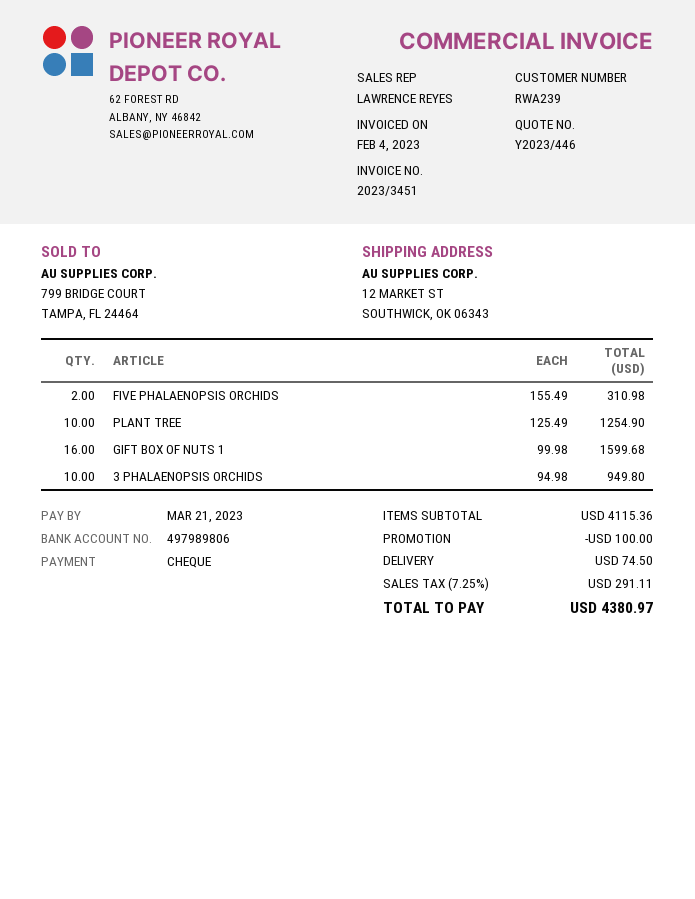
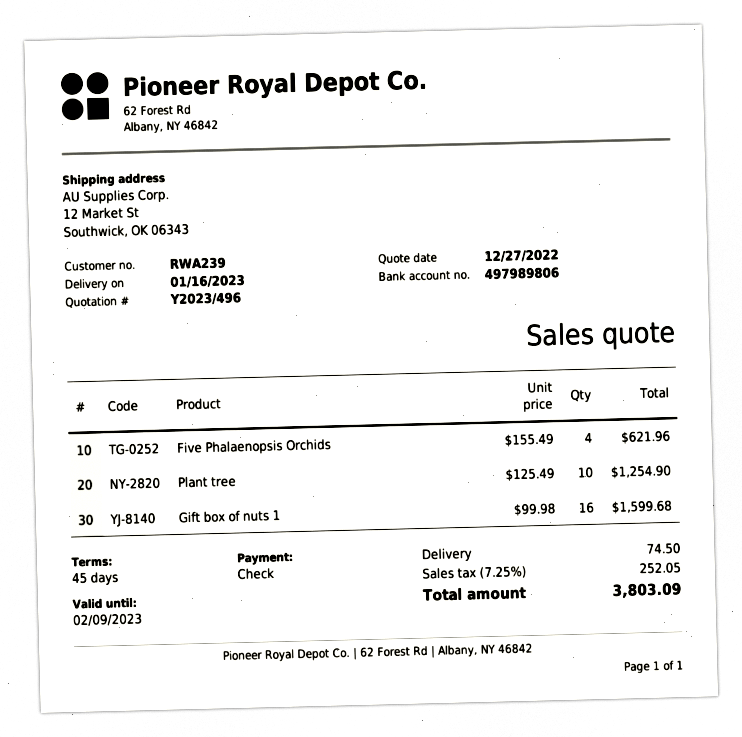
quote number: Y2023/446 -> Y2023/496
FIVE PHALAENOPSIS ORCHIDS: 2 x 155.49 = 310.98 -> 4 x 155.49 = 621.96
3 PHALAENOPSIS ORCHIDS: 10 x 94.98 = 949.80 -> none
discount: 100.00 -> none
tax: 7.25% = 291.11 -> 7.25% = 252.05
total: 4380.97 -> 3803.09

